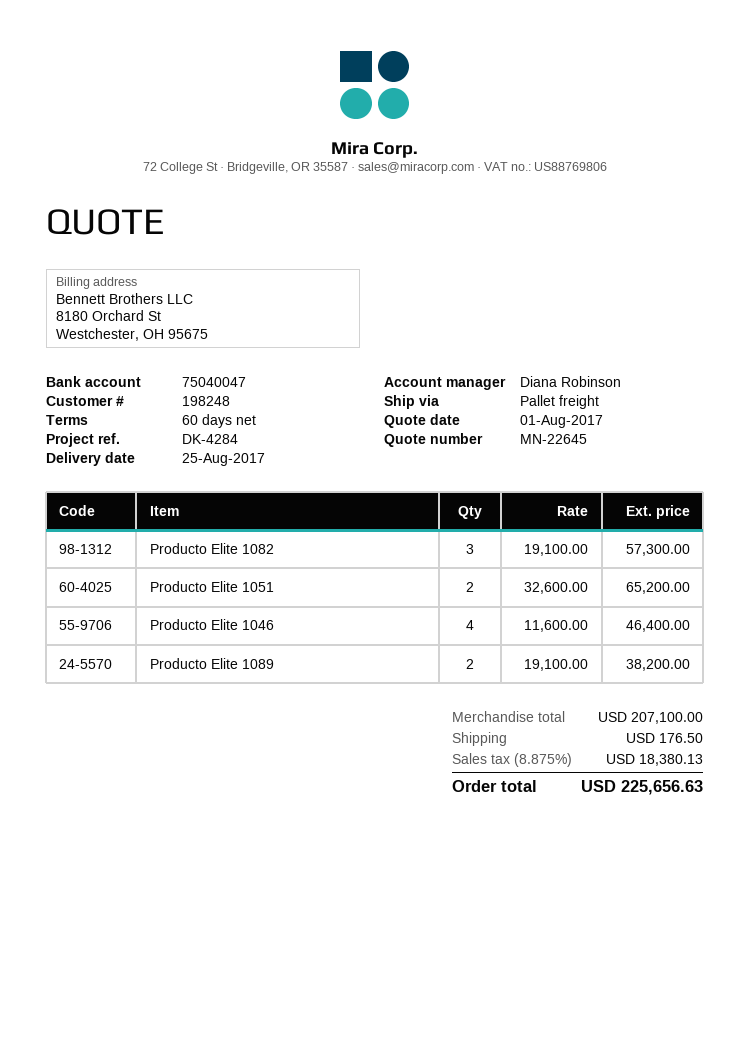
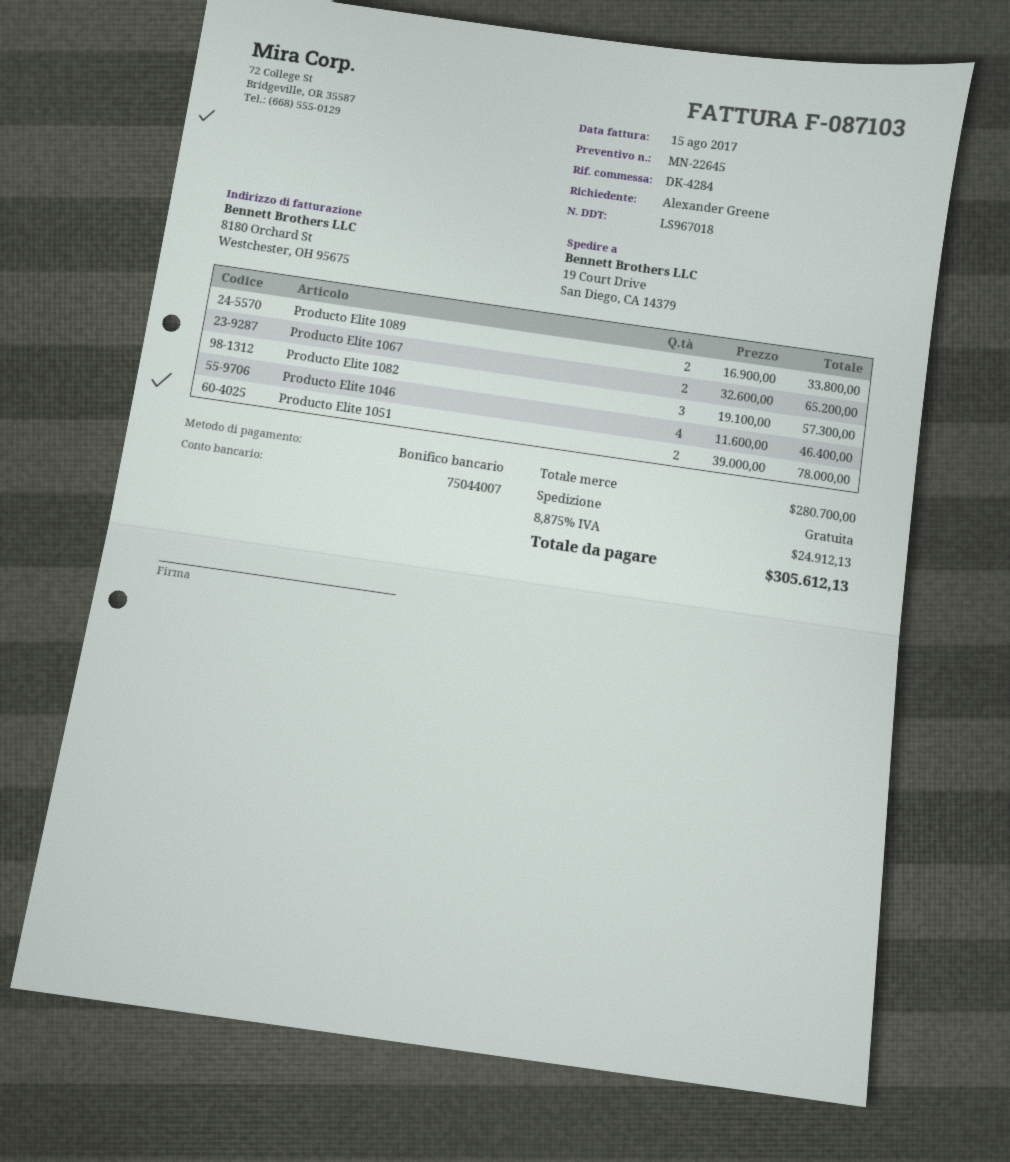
bank account: 75040047 -> 75044007
Producto Elite 1051: 2 x 32600.00 = 65200.00 -> 2 x 39000.00 = 78000.00
Producto Elite 1089: 2 x 19100.00 = 38200.00 -> 2 x 16900.00 = 33800.00
Producto Elite 1067: none -> 2 x 32600.00 = 65200.00
subtotal: 207100.00 -> 280700.00
shipping: 176.50 -> 0.00
tax: 8.875% = 18380.13 -> 8.875% = 24912.13
total: 225656.63 -> 305612.13

